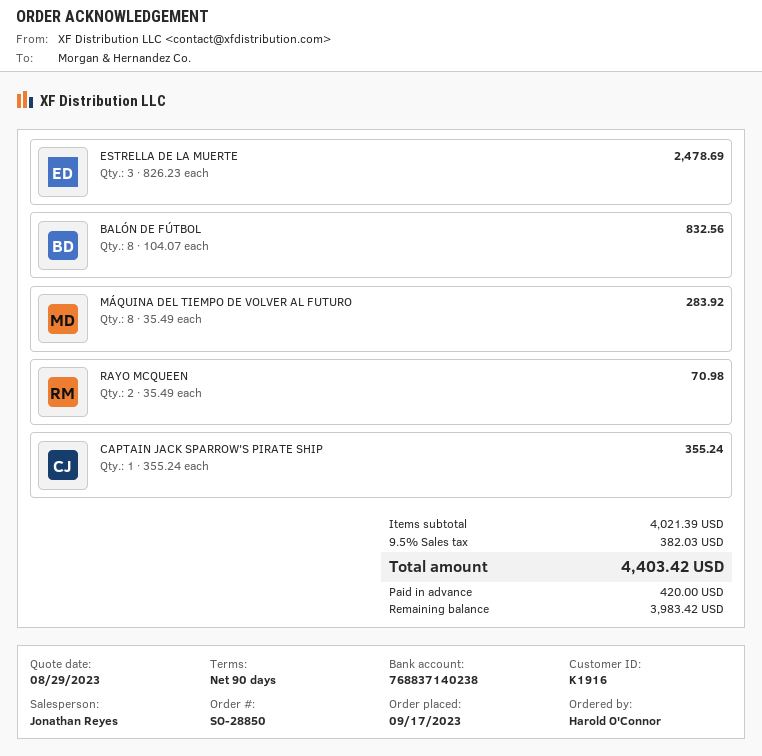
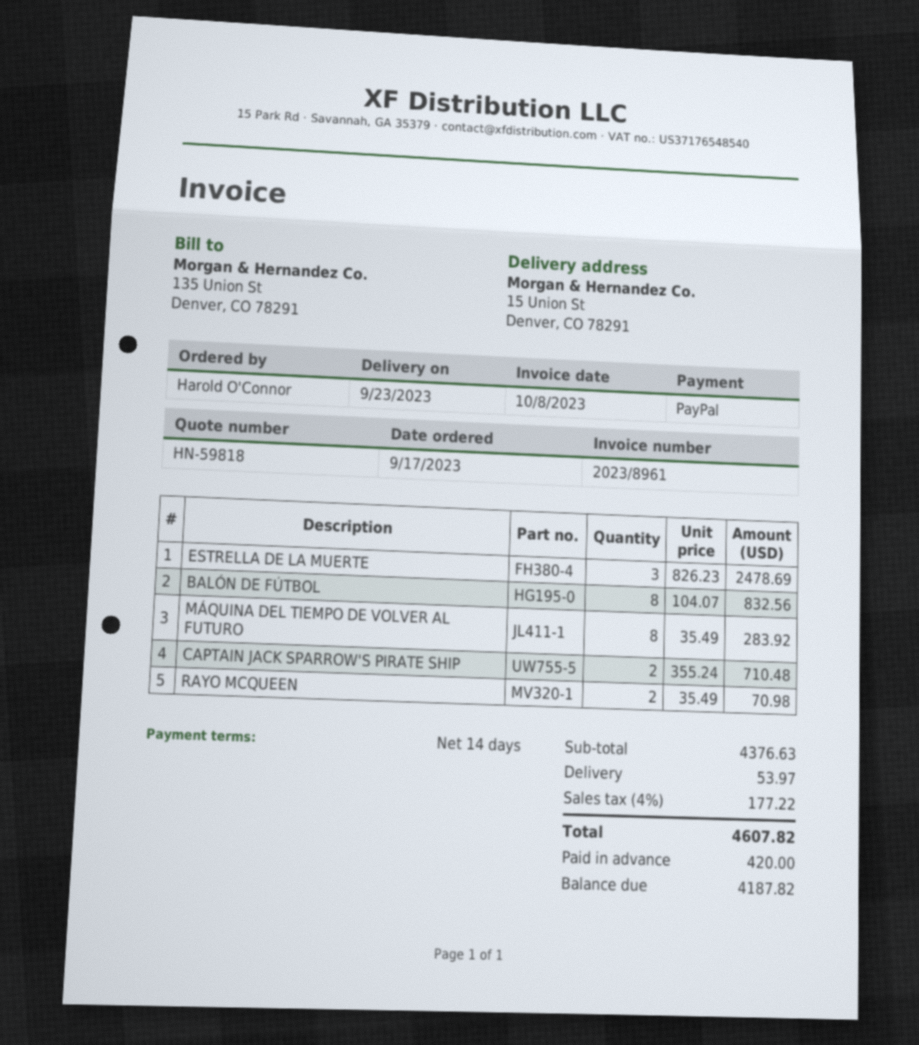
payment terms: 90 days -> 14 days
CAPTAIN JACK SPARROW'S PIRATE SHIP: 1 x 355.24 = 355.24 -> 2 x 355.24 = 710.48
subtotal: 4021.39 -> 4376.63
shipping: none -> 53.97
tax: 9.5% = 382.03 -> 4% = 177.22
total: 4403.42 -> 4607.82
balance: 3983.42 -> 4187.82

